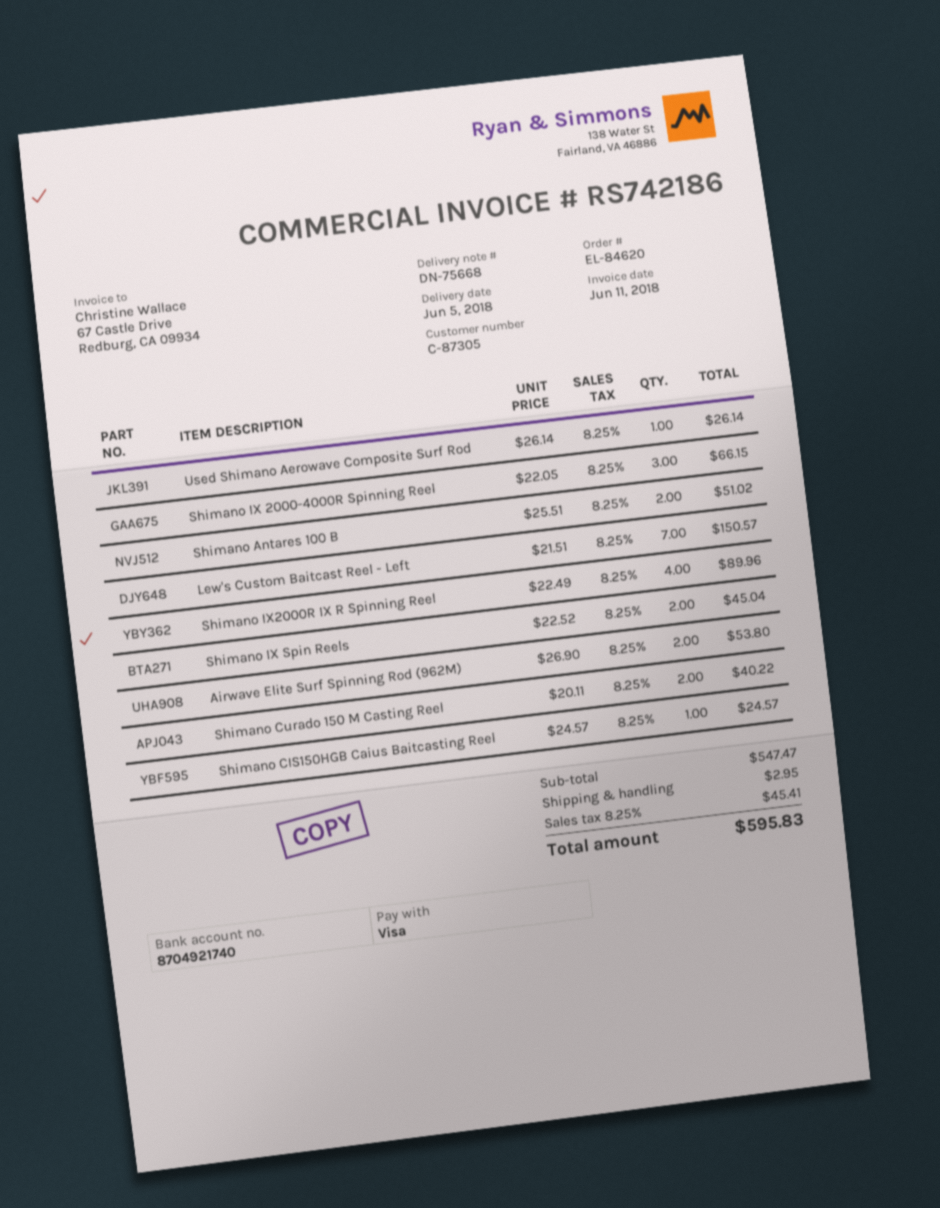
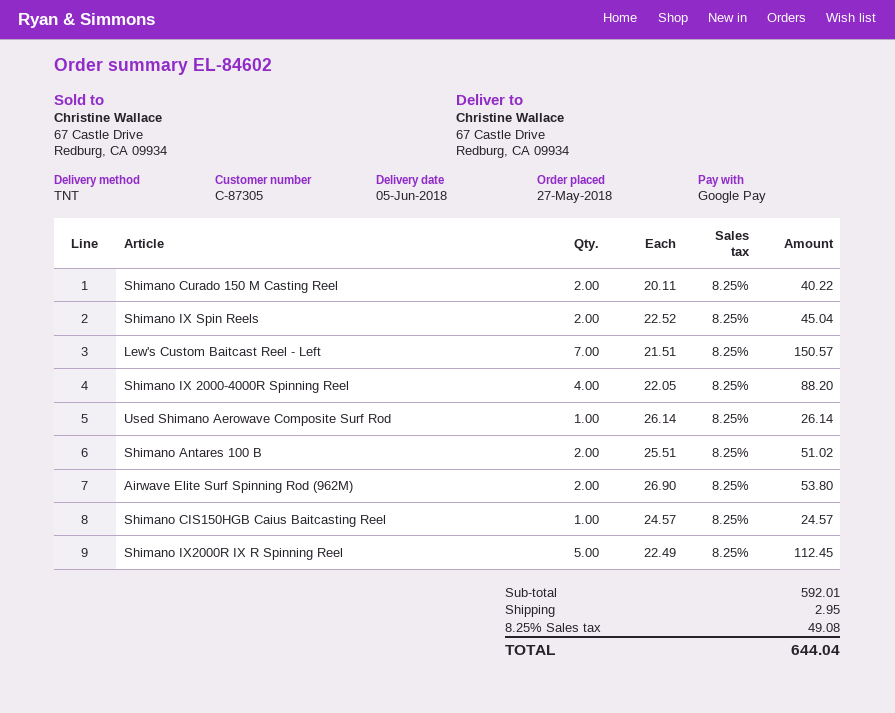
order number: EL-84620 -> EL-84602
payment method: Visa -> Google Pay
Shimano IX 2000-4000R Spinning Reel: 3 x 22.05 = 66.15 -> 4 x 22.05 = 88.20
Shimano IX2000R IX R Spinning Reel: 4 x 22.49 = 89.96 -> 5 x 22.49 = 112.45
subtotal: 547.47 -> 592.01
tax: 8.25% = 45.41 -> 8.25% = 49.08
total: 595.83 -> 644.04

